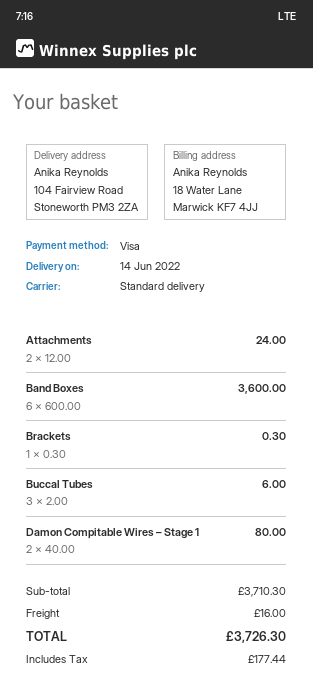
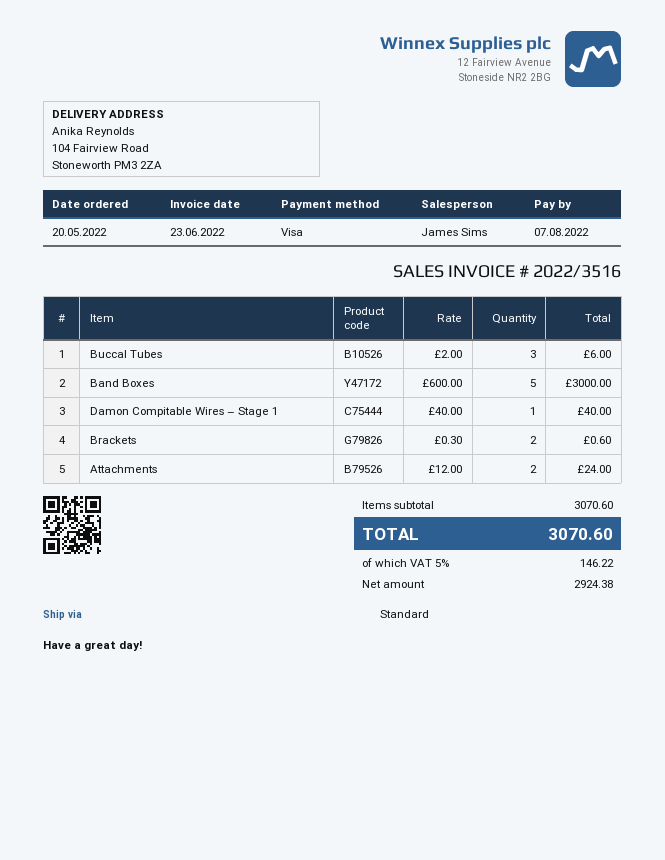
Band Boxes: 6 x 600.00 = 3600.00 -> 5 x 600.00 = 3000.00
Brackets: 1 x 0.30 = 0.30 -> 2 x 0.30 = 0.60
Damon Compitable Wires – Stage 1: 2 x 40.00 = 80.00 -> 1 x 40.00 = 40.00
subtotal: 3710.30 -> 3070.60
shipping: 16.00 -> none
tax: 177.44 -> 146.22
total: 3726.30 -> 3070.60

